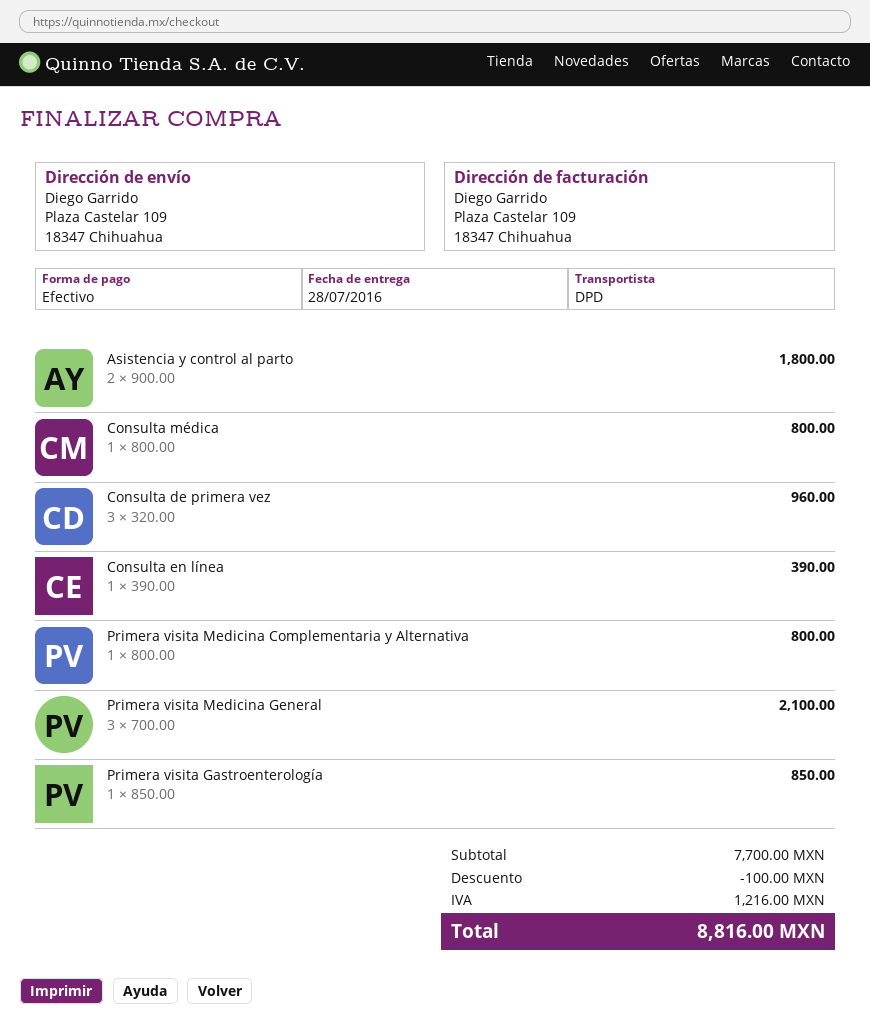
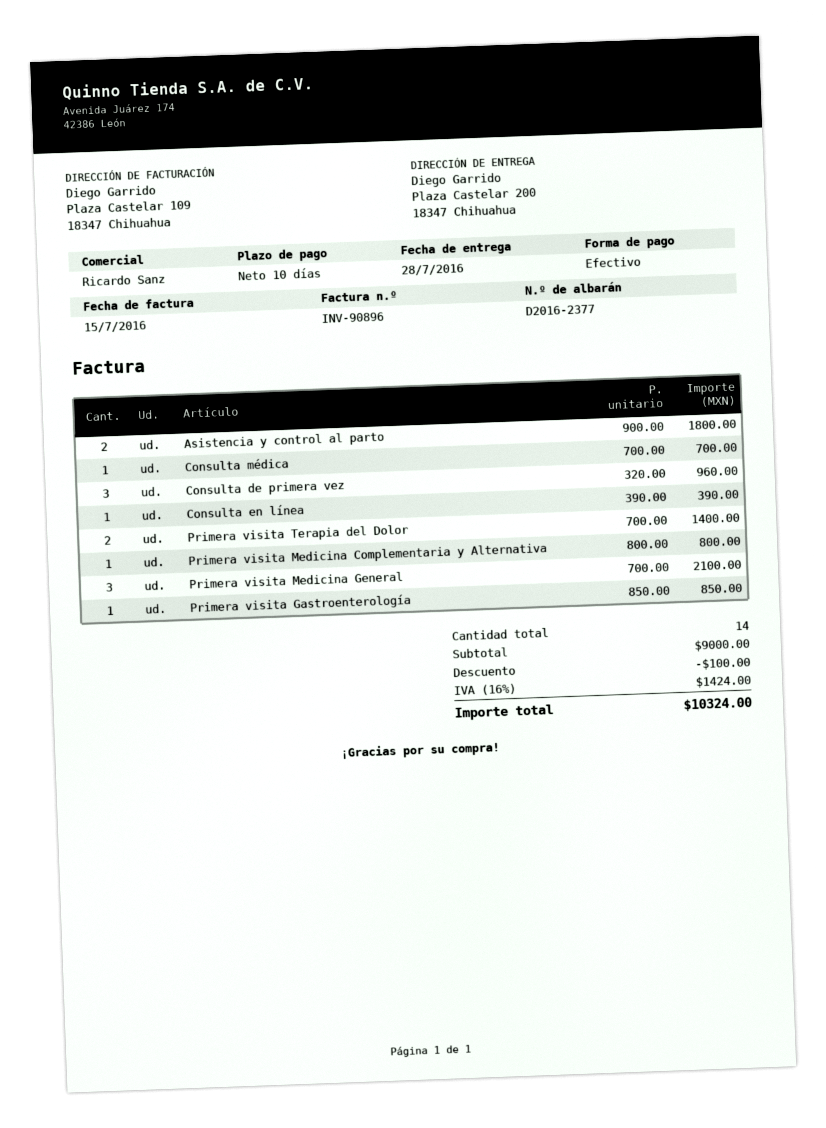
ship to: Plaza Castelar 109, 18347 Chihuahua -> Plaza Castelar 200, 18347 Chihuahua
Consulta médica: 1 x 800.00 = 800.00 -> 1 x 700.00 = 700.00
Primera visita Terapia del Dolor: none -> 2 x 700.00 = 1400.00
subtotal: 7700.00 -> 9000.00
tax: 1216.00 -> 1424.00
total: 8816.00 -> 10324.00

